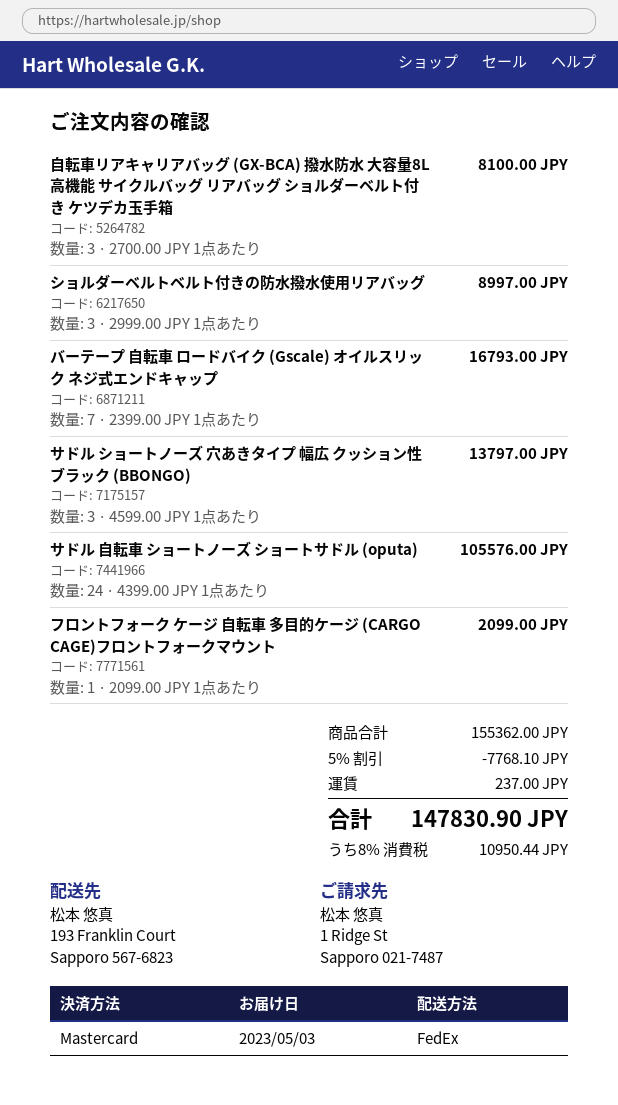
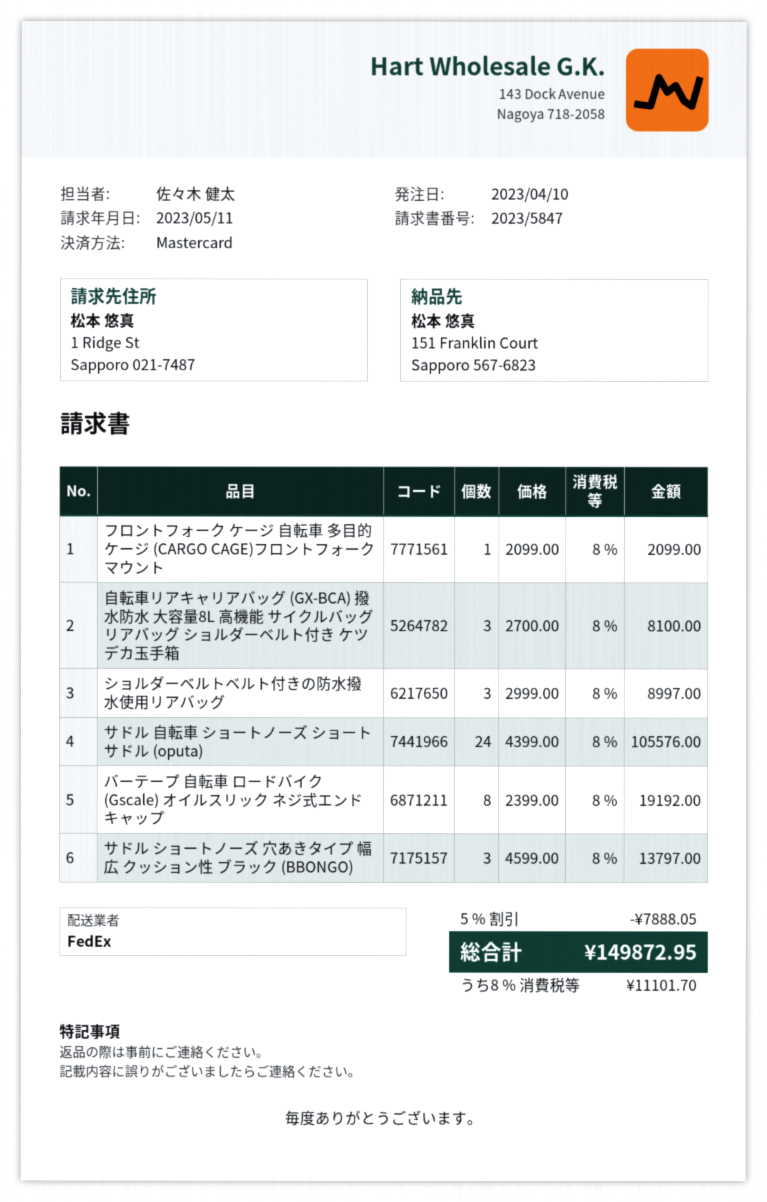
ship to: 193 Franklin Court, Sapporo 567-6823 -> 151 Franklin Court, Sapporo 567-6823
バーテープ 自転車 ロードバイク (Gscale) オイルスリック ネジ式エンドキャップ: 7 x 2399.00 = 16793.00 -> 8 x 2399.00 = 19192.00
discount: 5% = 7768.10 -> 5% = 7888.05
shipping: 237.00 -> none
tax: 8% = 10950.44 -> 8% = 11101.70
total: 147830.90 -> 149872.95

